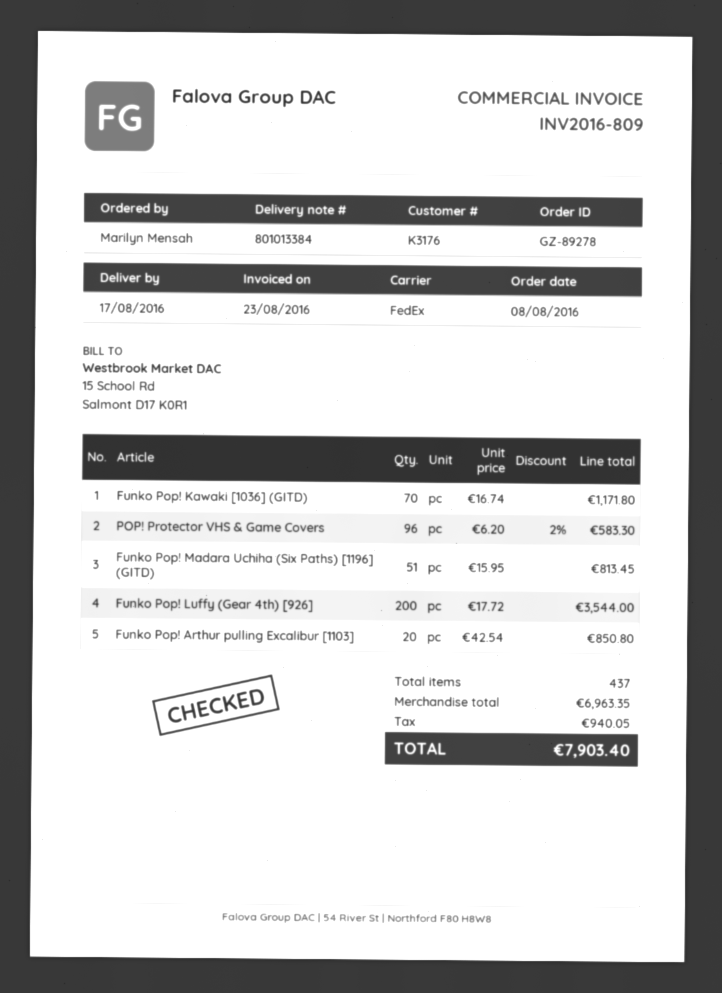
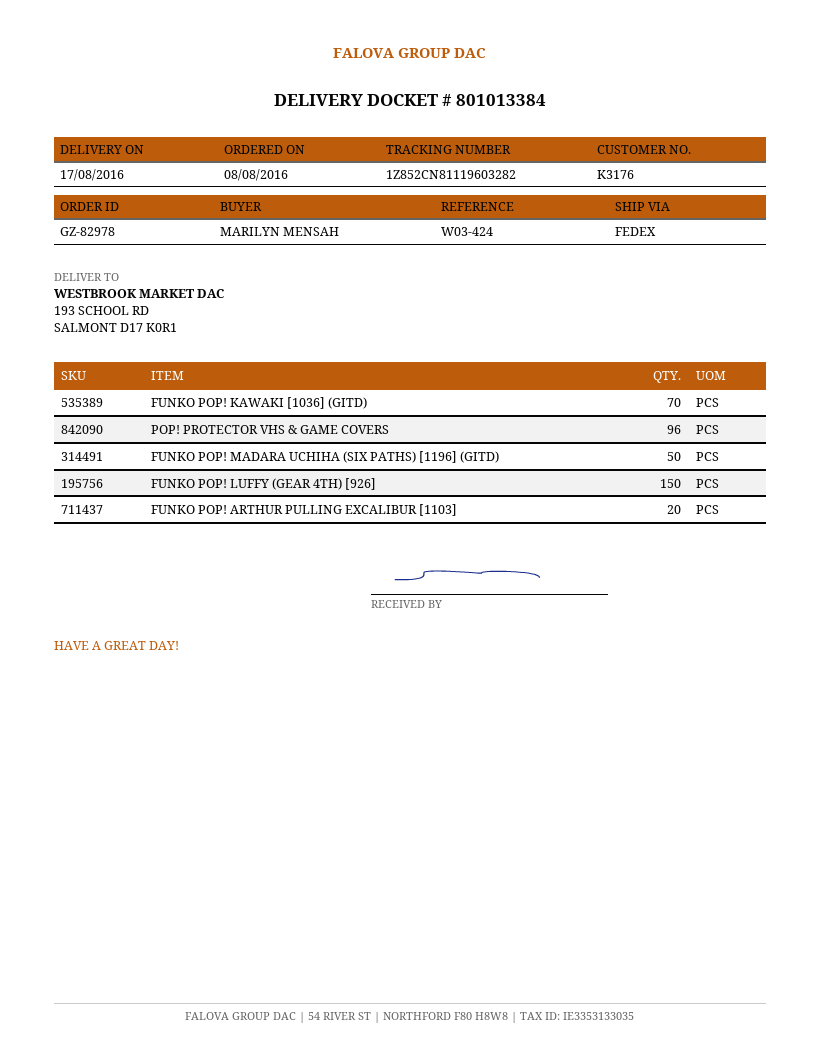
order number: GZ-89278 -> GZ-82978
Funko Pop! Madara Uchiha (Six Paths) [1196] (GITD): 51 -> 50
Funko Pop! Luffy (Gear 4th) [926]: 200 -> 150

